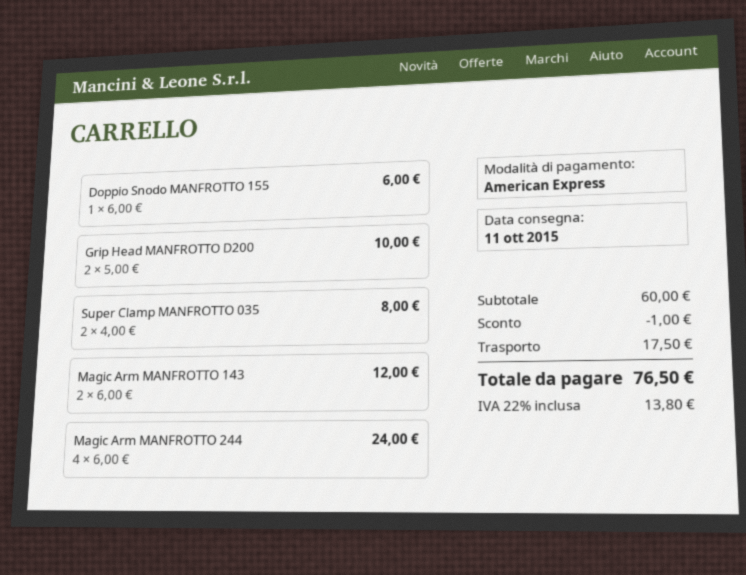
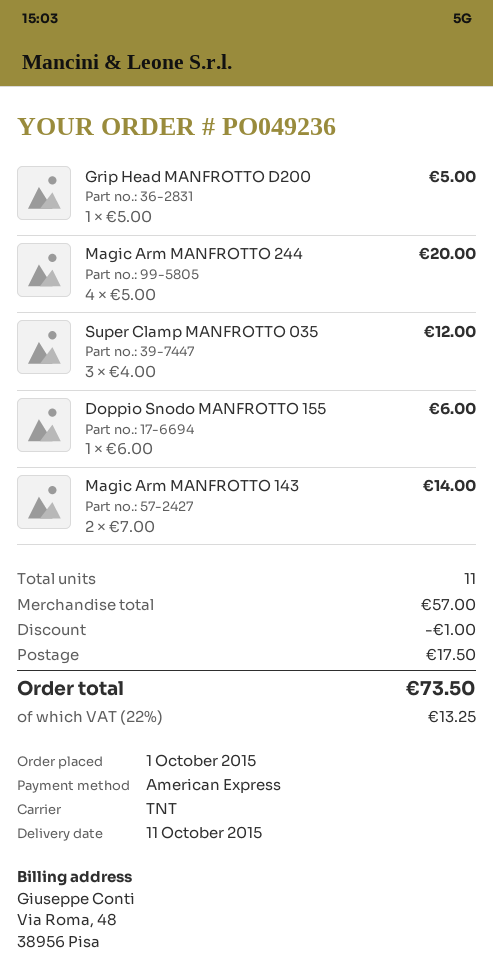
Grip Head MANFROTTO D200: 2 x 5.00 = 10.00 -> 1 x 5.00 = 5.00
Super Clamp MANFROTTO 035: 2 x 4.00 = 8.00 -> 3 x 4.00 = 12.00
Magic Arm MANFROTTO 143: 2 x 6.00 = 12.00 -> 2 x 7.00 = 14.00
Magic Arm MANFROTTO 244: 4 x 6.00 = 24.00 -> 4 x 5.00 = 20.00
subtotal: 60.00 -> 57.00
tax: 22% = 13.80 -> 22% = 13.25
total: 76.50 -> 73.50

